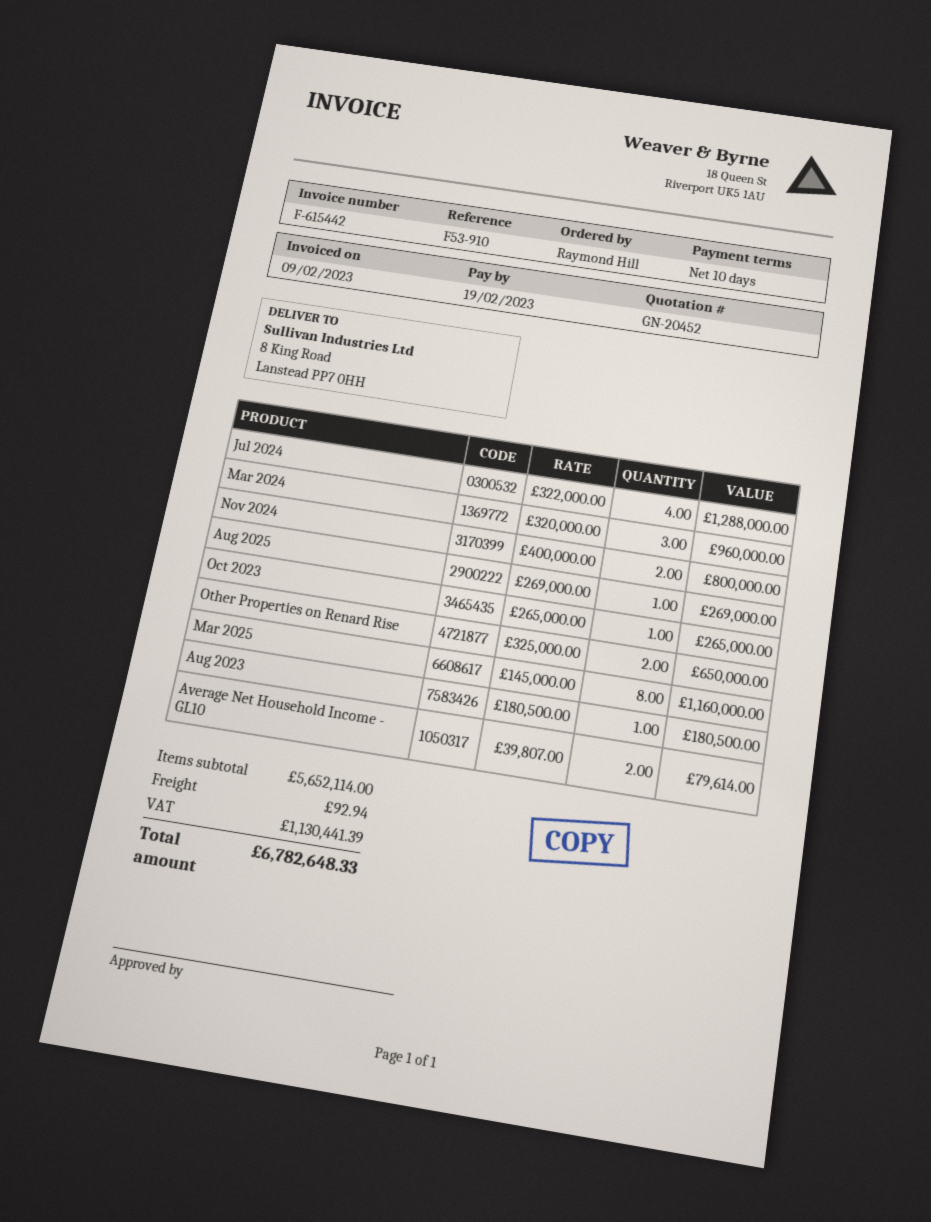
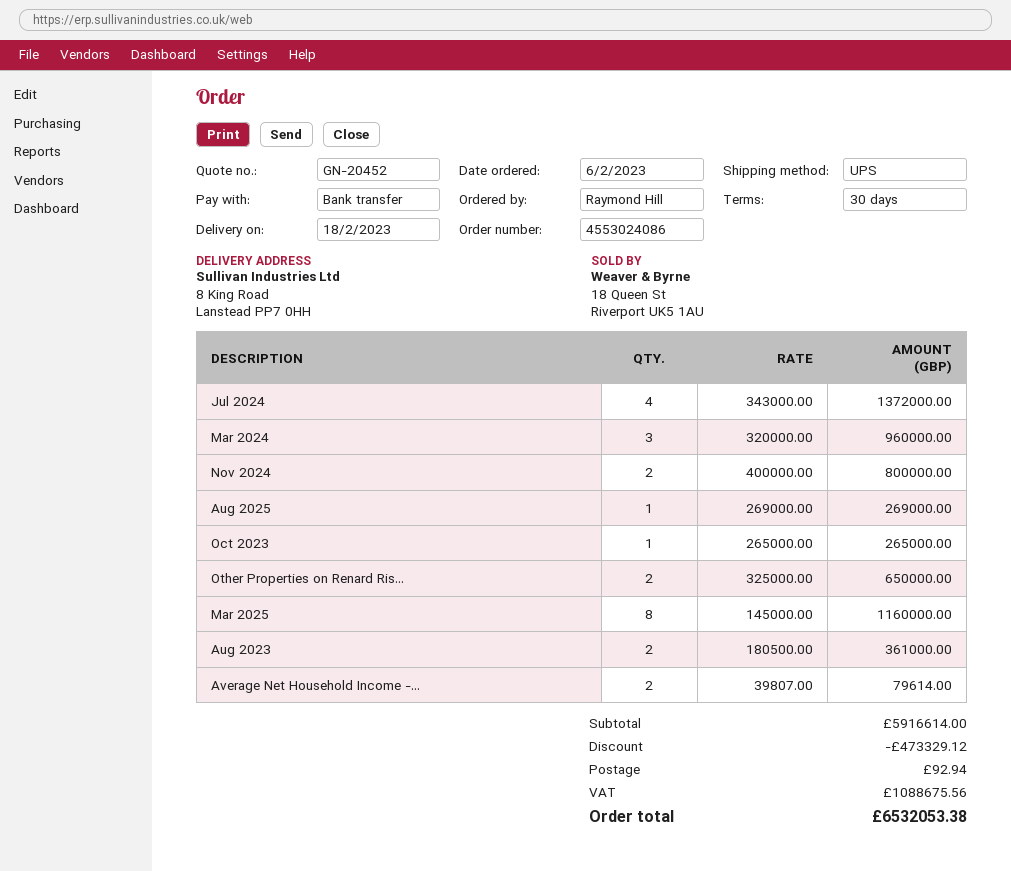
payment terms: 10 days -> 30 days
Jul 2024: 4 x 322000.00 = 1288000.00 -> 4 x 343000.00 = 1372000.00
Aug 2023: 1 x 180500.00 = 180500.00 -> 2 x 180500.00 = 361000.00
subtotal: 5652114.00 -> 5916614.00
discount: none -> 473329.12
tax: 1130441.39 -> 1088675.56
total: 6782648.33 -> 6532053.38

